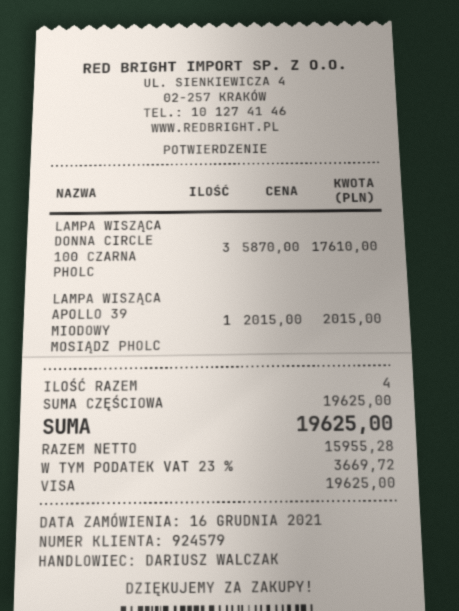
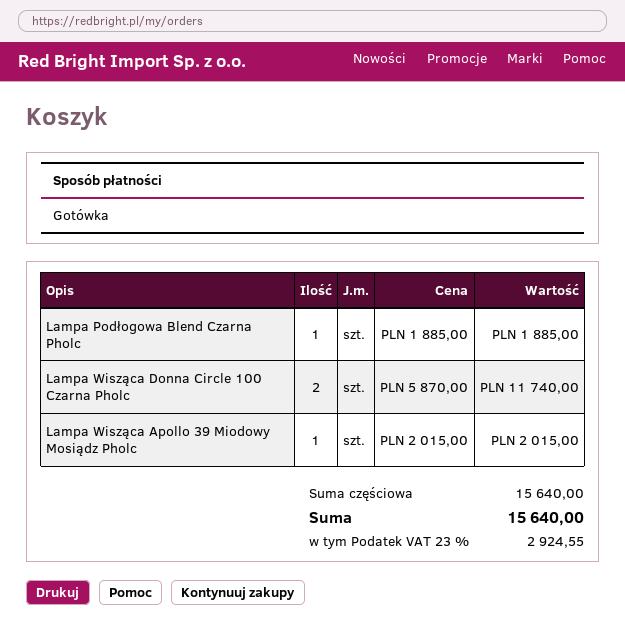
payment method: Visa -> cash
LAMPA WISZĄCA DONNA CIRCLE 100 CZARNA PHOLC: 3 x 5870.00 = 17610.00 -> 2 x 5870.00 = 11740.00
Lampa Podłogowa Blend Czarna Pholc: none -> 1 x 1885.00 = 1885.00
subtotal: 19625.00 -> 15640.00
tax: 23% = 3669.72 -> 23% = 2924.55
total: 19625.00 -> 15640.00

